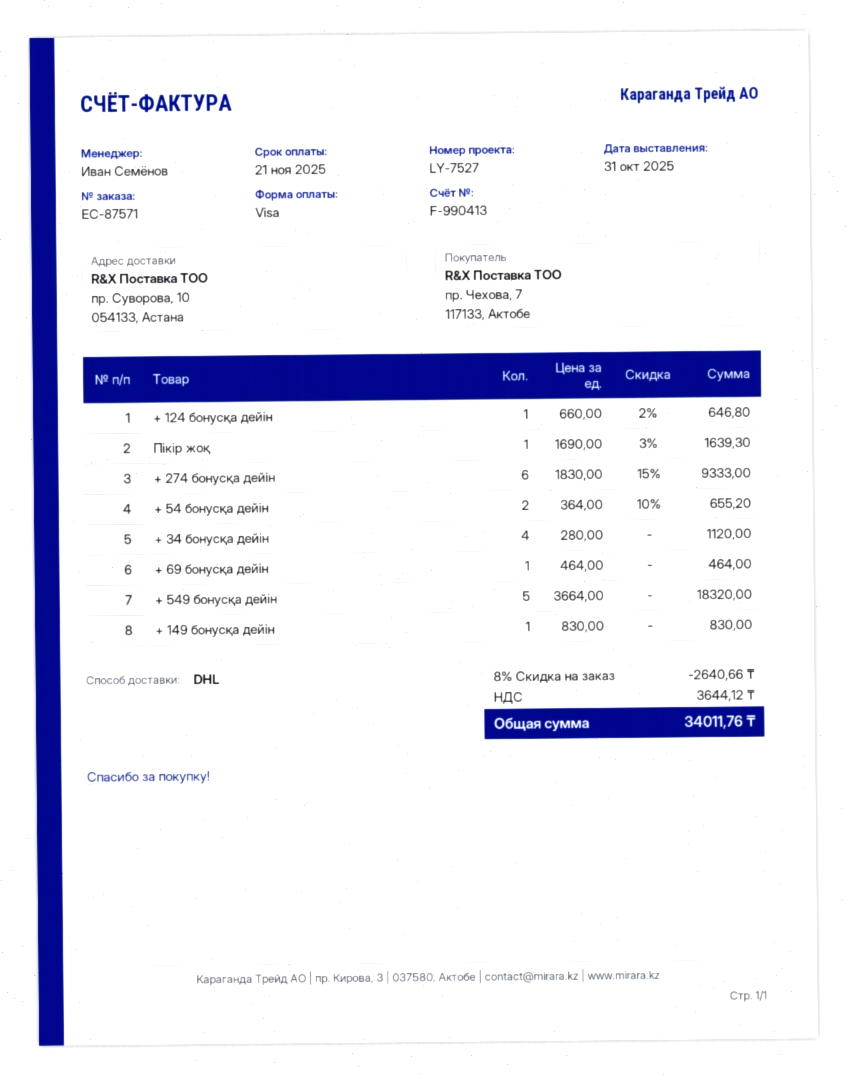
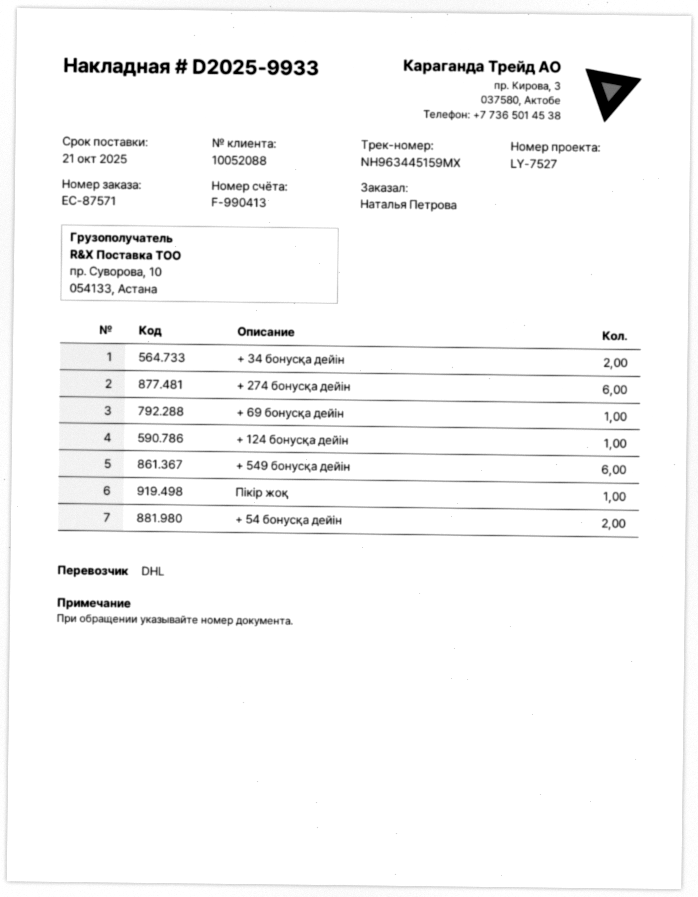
+ 34 бонусқа дейін: 4 -> 2
+ 549 бонусқа дейін: 5 -> 6
+ 149 бонусқа дейін: 1 -> none

